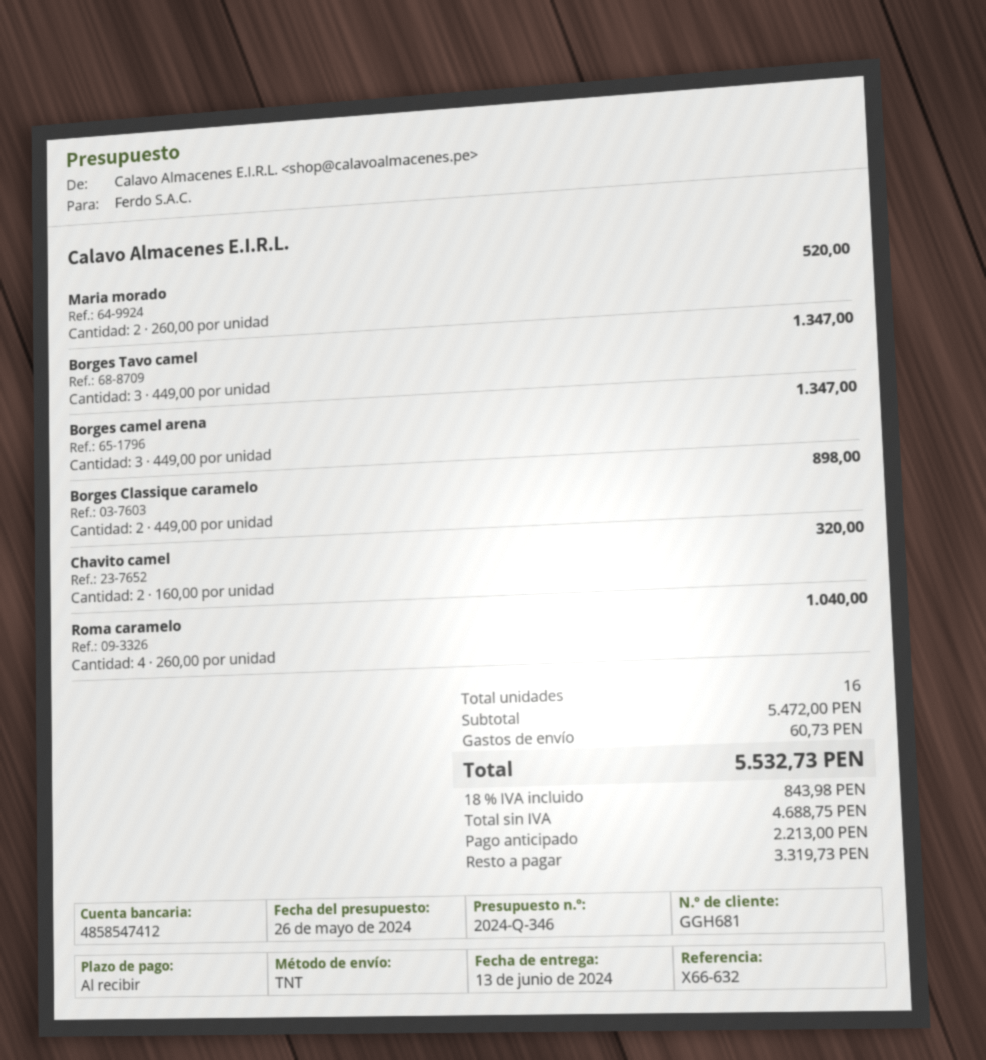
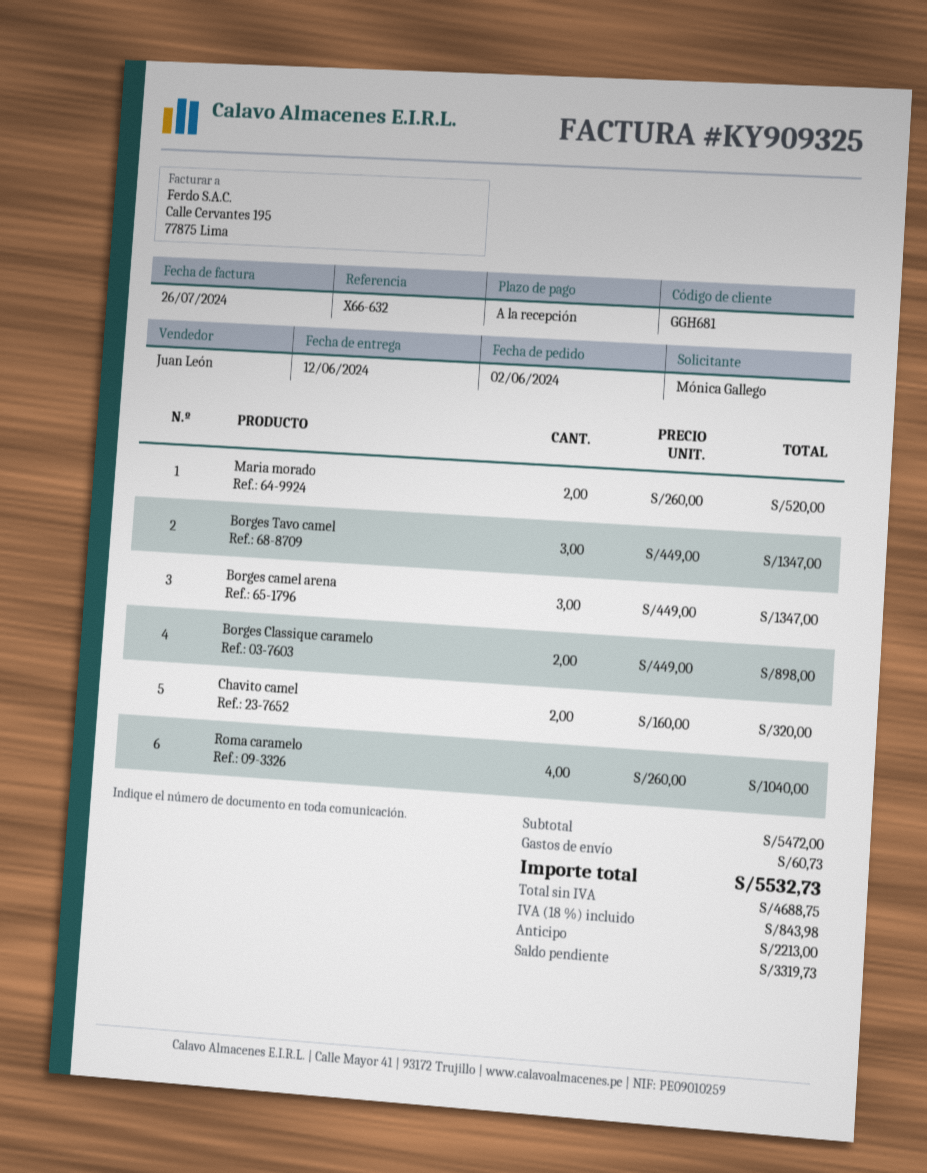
delivery date: 2024-06-13 -> 2024-06-12

